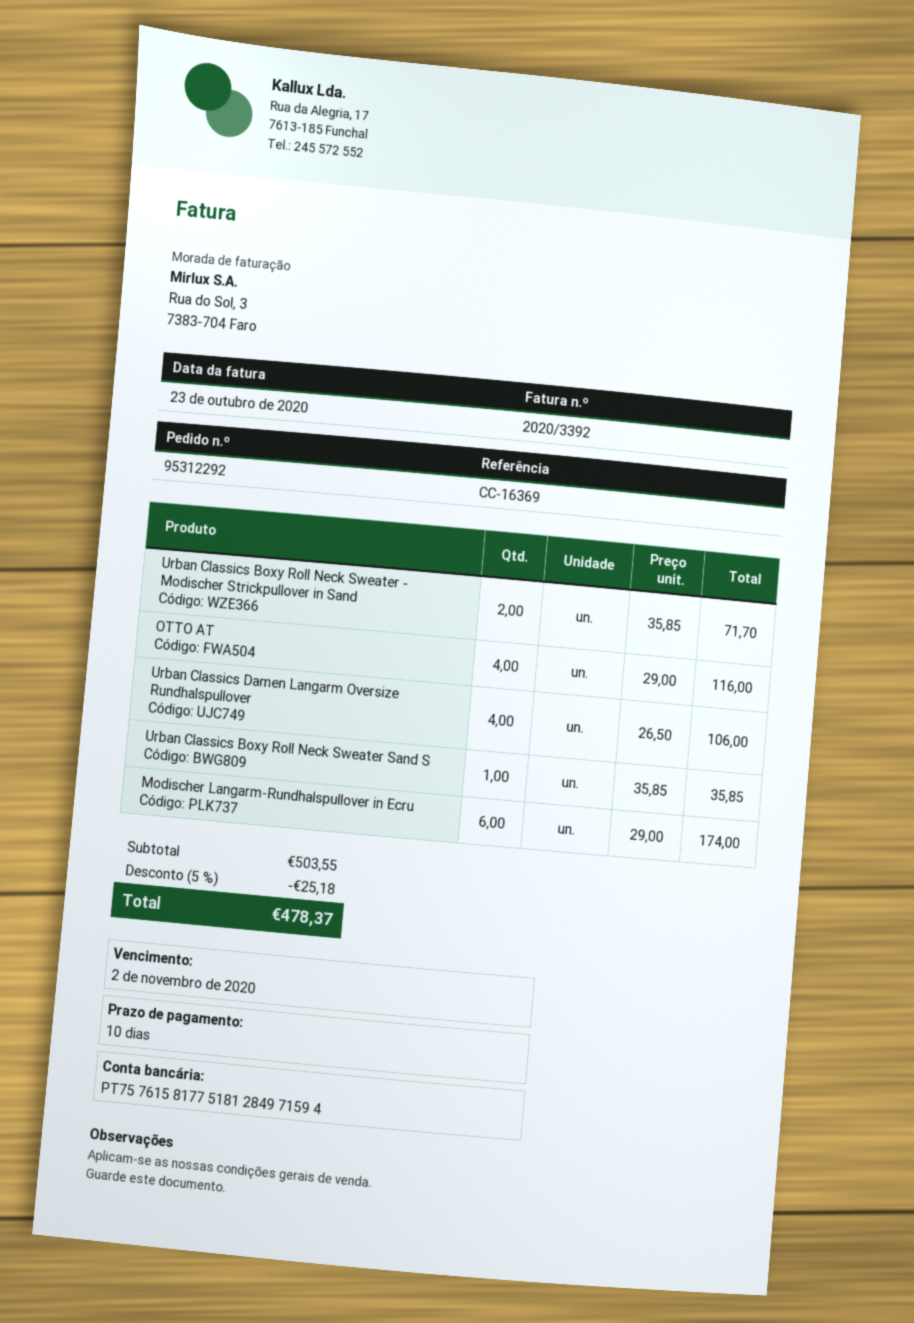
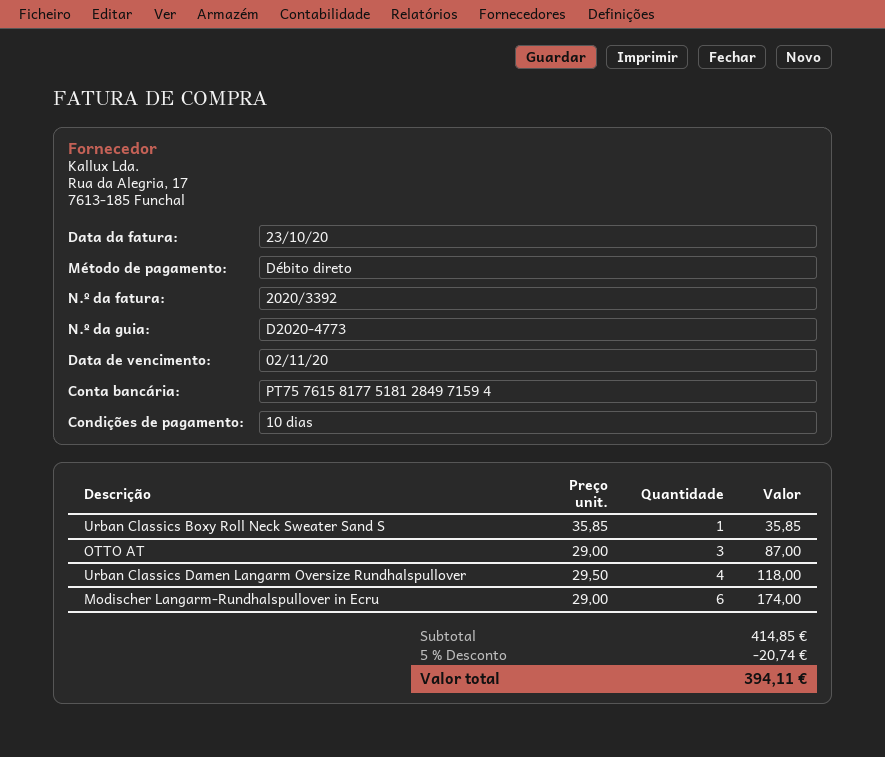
Urban Classics Boxy Roll Neck Sweater - Modischer Strickpullover in Sand: 2 x 35.85 = 71.70 -> none
OTTO AT: 4 x 29.00 = 116.00 -> 3 x 29.00 = 87.00
Urban Classics Damen Langarm Oversize Rundhalspullover: 4 x 26.50 = 106.00 -> 4 x 29.50 = 118.00
subtotal: 503.55 -> 414.85
discount: 5% = 25.18 -> 5% = 20.74
total: 478.37 -> 394.11

